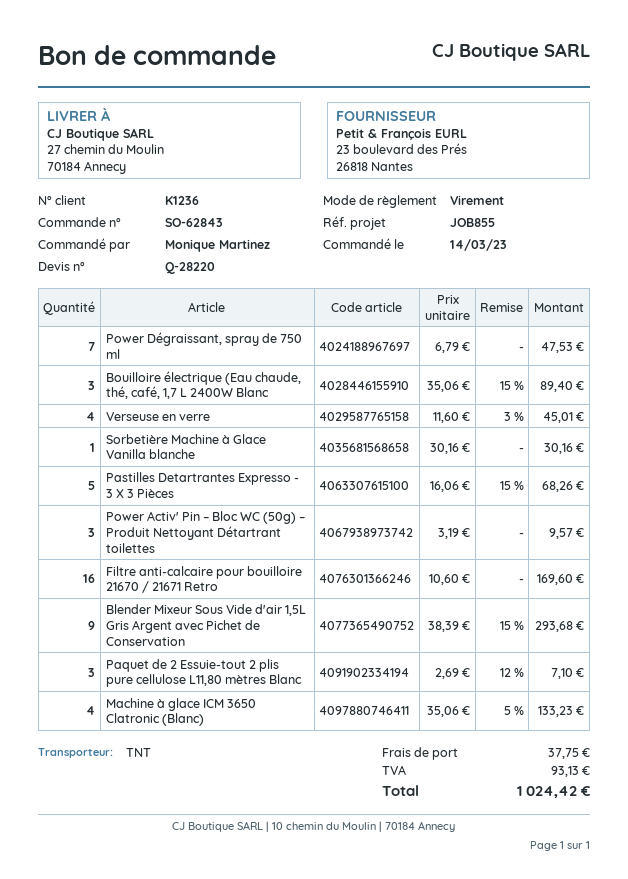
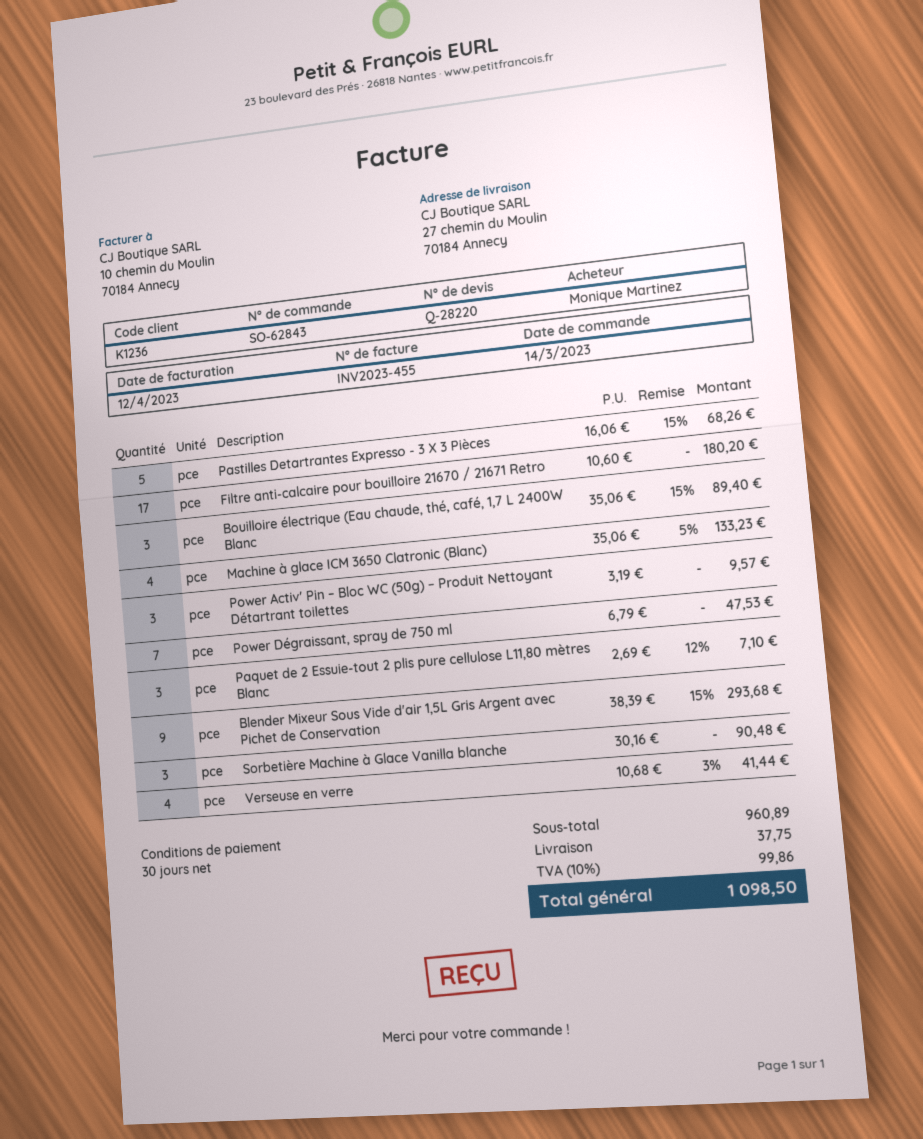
Verseuse en verre: 4 x 11.60 - 3% = 45.01 -> 4 x 10.68 - 3% = 41.44
Sorbetière Machine à Glace Vanilla blanche: 1 x 30.16 = 30.16 -> 3 x 30.16 = 90.48
Filtre anti-calcaire pour bouilloire 21670 / 21671 Retro: 16 x 10.60 = 169.60 -> 17 x 10.60 = 180.20
tax: 93.13 -> 99.86
total: 1024.42 -> 1098.50

